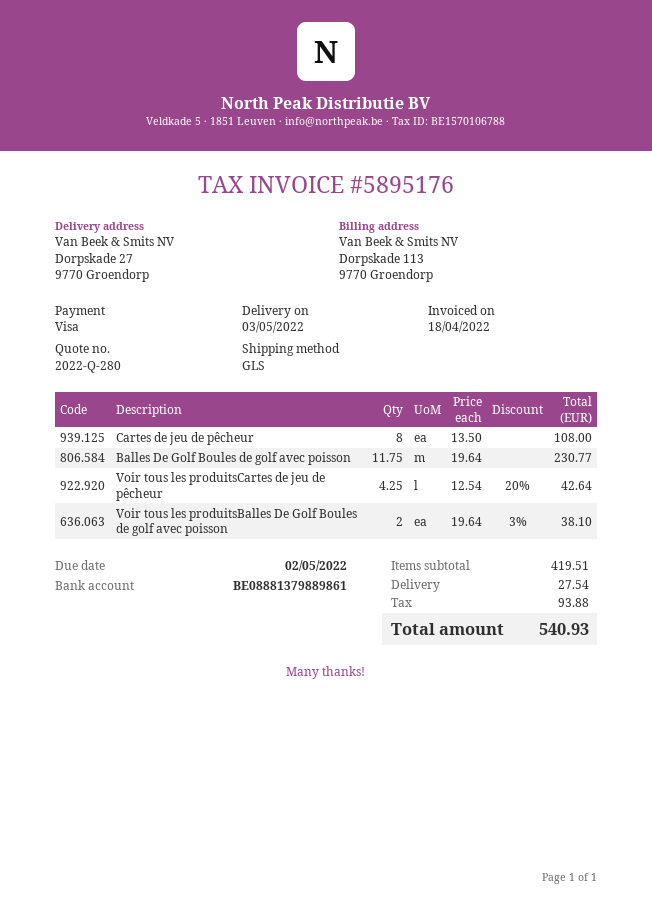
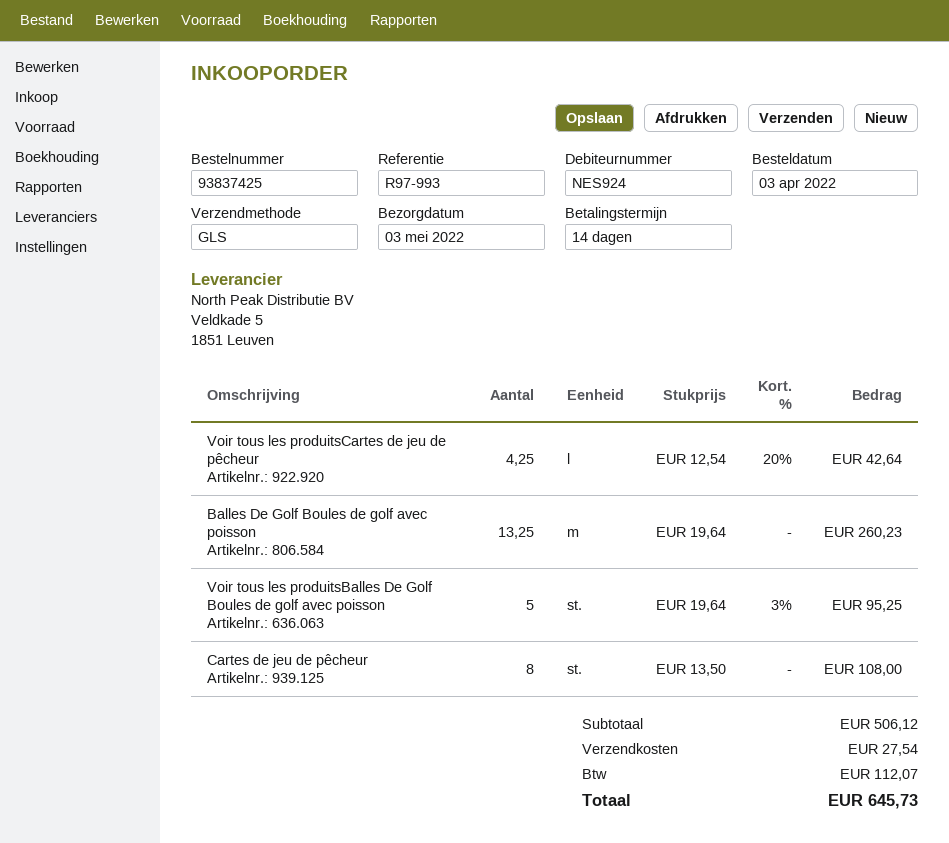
Balles De Golf Boules de golf avec poisson: 11.75 x 19.64 = 230.77 -> 13.25 x 19.64 = 260.23
Voir tous les produitsBalles De Golf Boules de golf avec poisson: 2 x 19.64 - 3% = 38.10 -> 5 x 19.64 - 3% = 95.25
subtotal: 419.51 -> 506.12
tax: 93.88 -> 112.07
total: 540.93 -> 645.73

